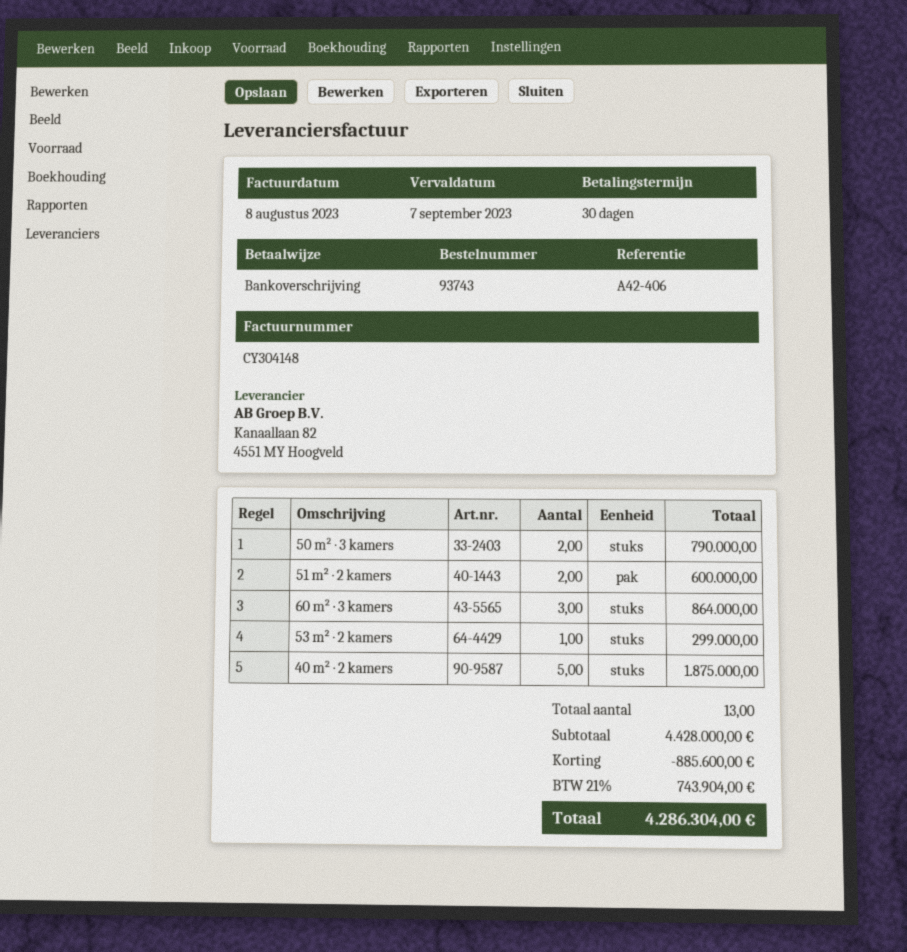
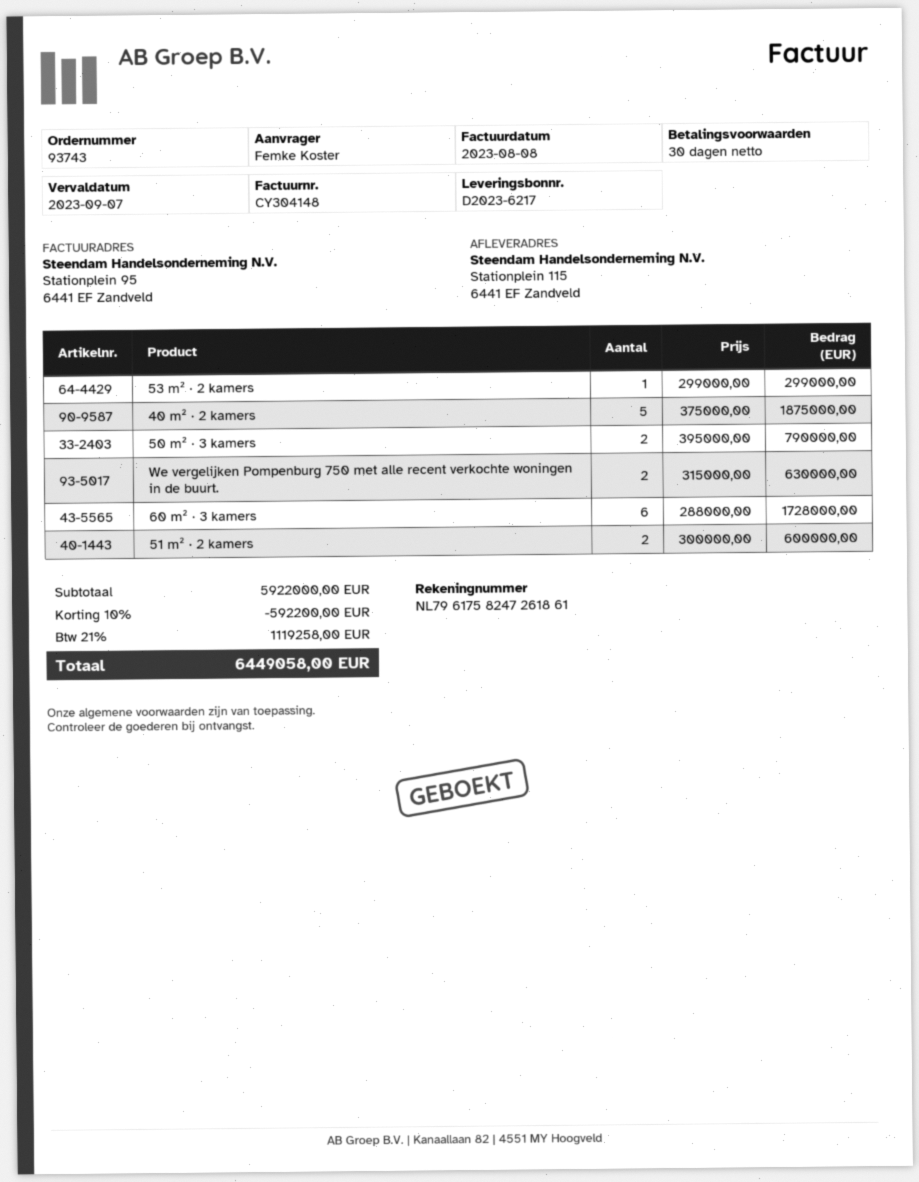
60 m² · 3 kamers: 3 for 864000.00 -> 6 for 1728000.00
We vergelijken Pompenburg 750 met alle recent verkochte woningen in de buurt.: none -> 2 for 630000.00
subtotal: 4428000.00 -> 5922000.00
discount: 885600.00 -> 592200.00
tax: 21% = 743904.00 -> 21% = 1119258.00
total: 4286304.00 -> 6449058.00

